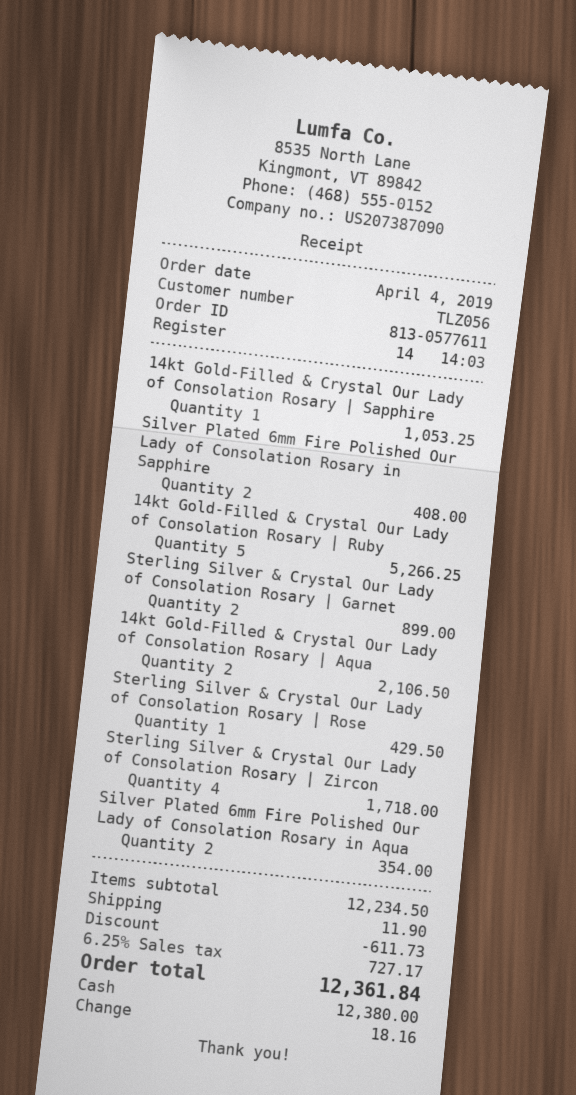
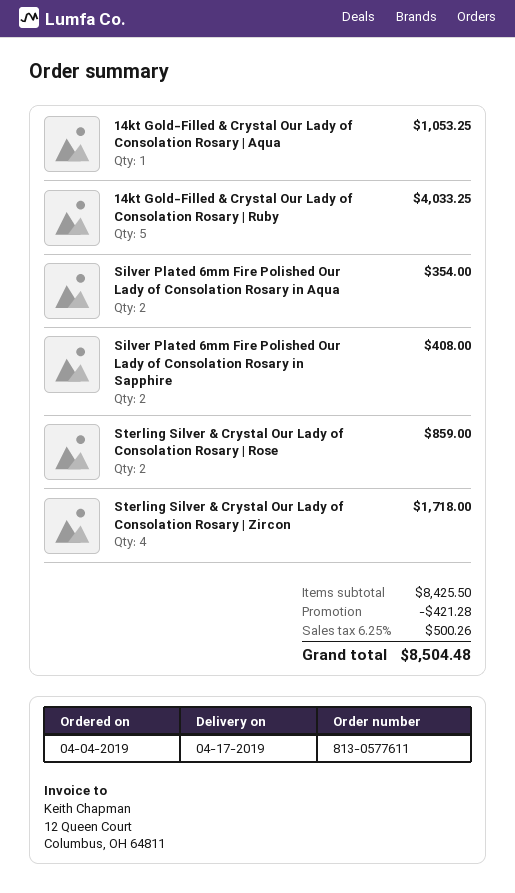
14kt Gold-Filled & Crystal Our Lady of Consolation Rosary | Sapphire: 1 for 1053.25 -> none
14kt Gold-Filled & Crystal Our Lady of Consolation Rosary | Ruby: 5 for 5266.25 -> 5 for 4033.25
Sterling Silver & Crystal Our Lady of Consolation Rosary | Garnet: 2 for 899.00 -> none
14kt Gold-Filled & Crystal Our Lady of Consolation Rosary | Aqua: 2 for 2106.50 -> 1 for 1053.25
Sterling Silver & Crystal Our Lady of Consolation Rosary | Rose: 1 for 429.50 -> 2 for 859.00
subtotal: 12234.50 -> 8425.50
discount: 611.73 -> 421.28
shipping: 11.90 -> none
tax: 6.25% = 727.17 -> 6.25% = 500.26
total: 12361.84 -> 8504.48

